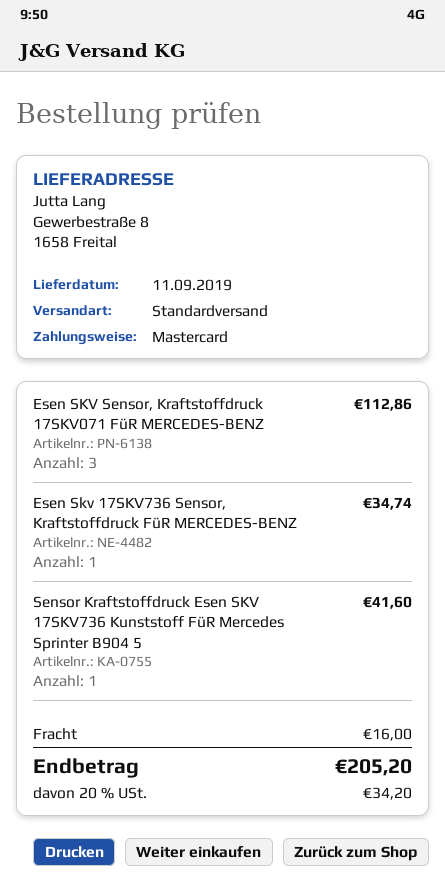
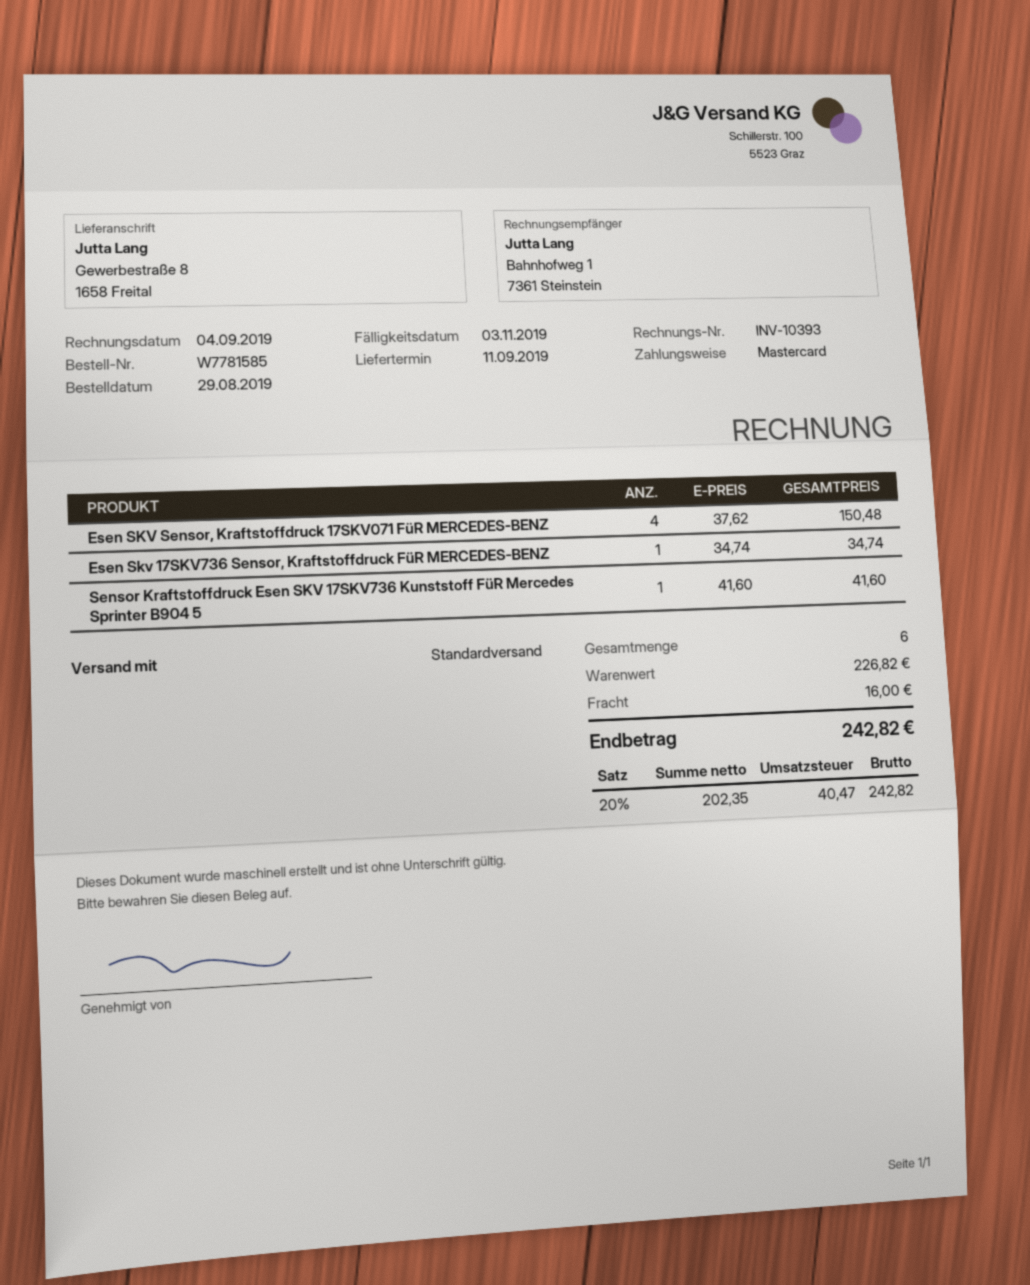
Esen SKV Sensor, Kraftstoffdruck 17SKV071 FüR MERCEDES-BENZ: 3 for 112.86 -> 4 for 150.48
tax: 20% = 34.20 -> 20% = 40.47
total: 205.20 -> 242.82

